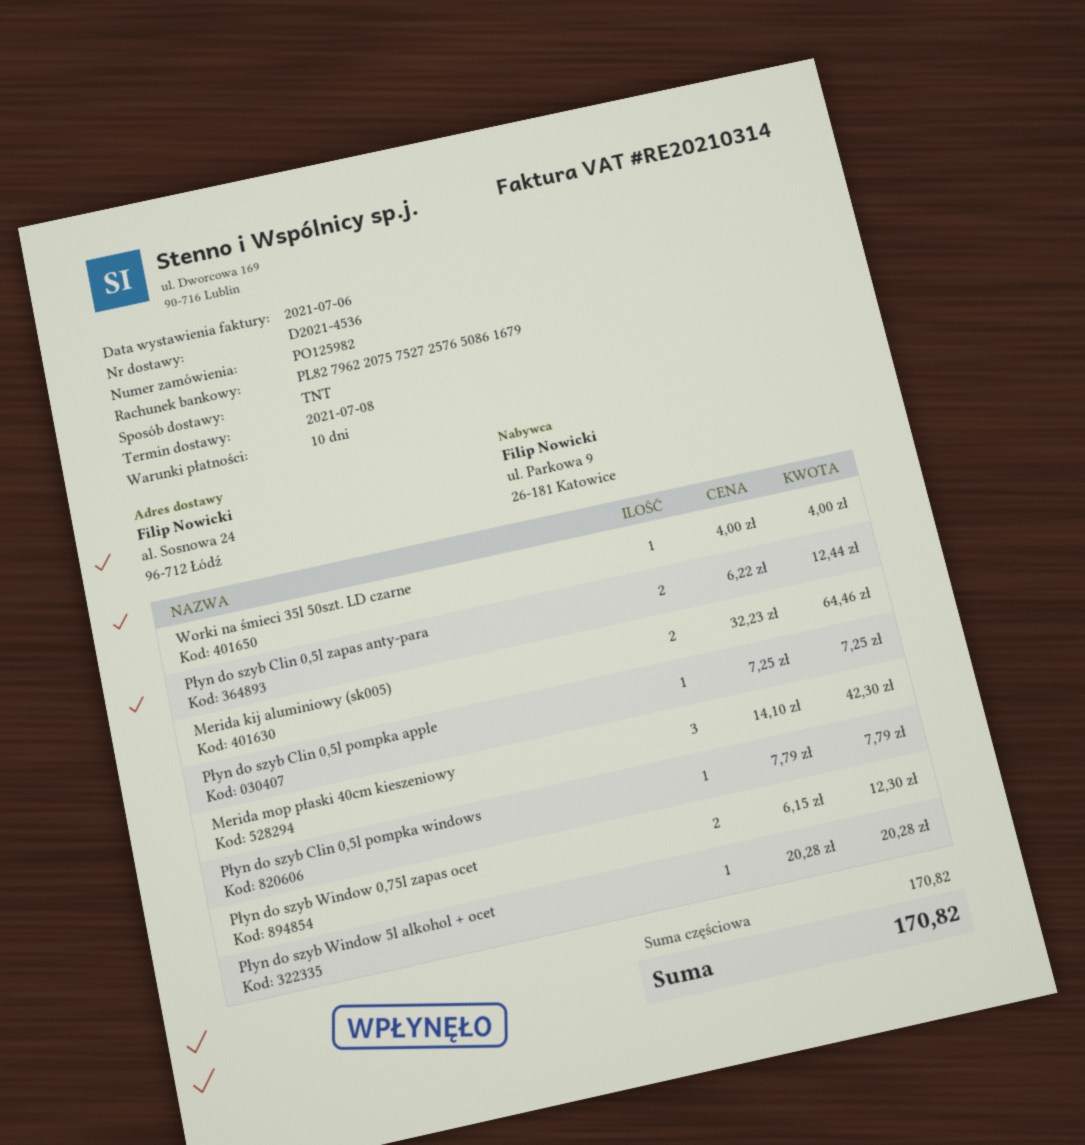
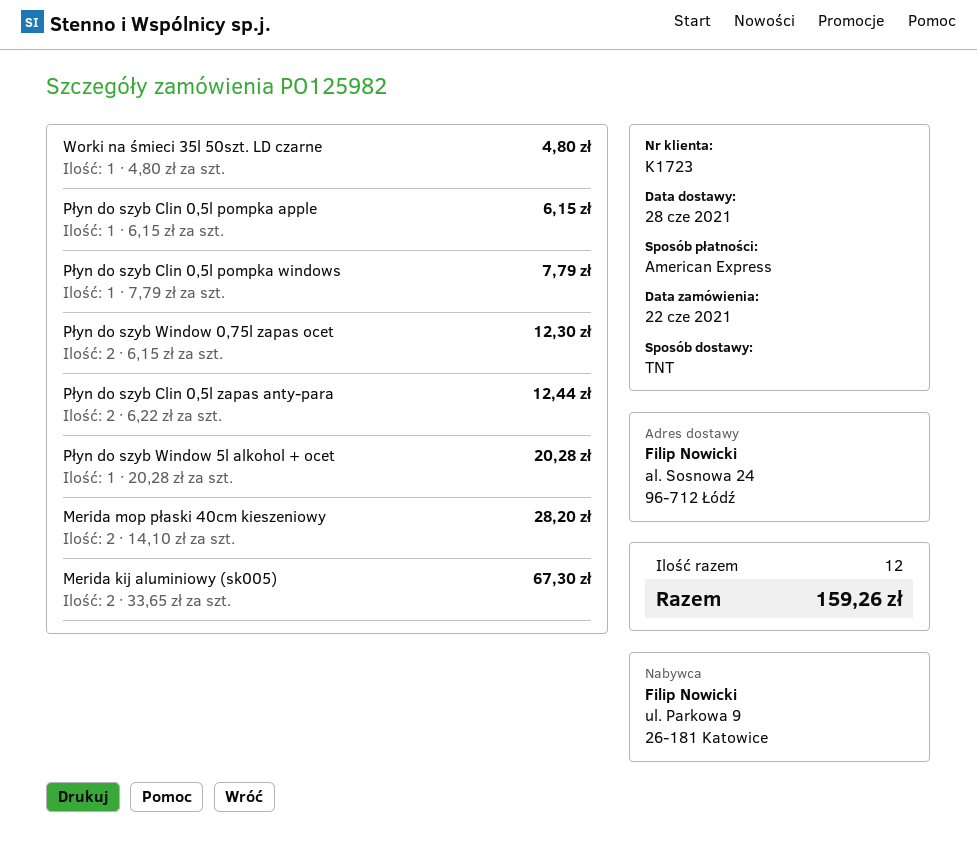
delivery date: 2021-07-08 -> 2021-06-28
Worki na śmieci 35l 50szt. LD czarne: 1 x 4.00 = 4.00 -> 1 x 4.80 = 4.80
Merida kij aluminiowy (sk005): 2 x 32.23 = 64.46 -> 2 x 33.65 = 67.30
Płyn do szyb Clin 0,5l pompka apple: 1 x 7.25 = 7.25 -> 1 x 6.15 = 6.15
Merida mop płaski 40cm kieszeniowy: 3 x 14.10 = 42.30 -> 2 x 14.10 = 28.20
total: 170.82 -> 159.26

